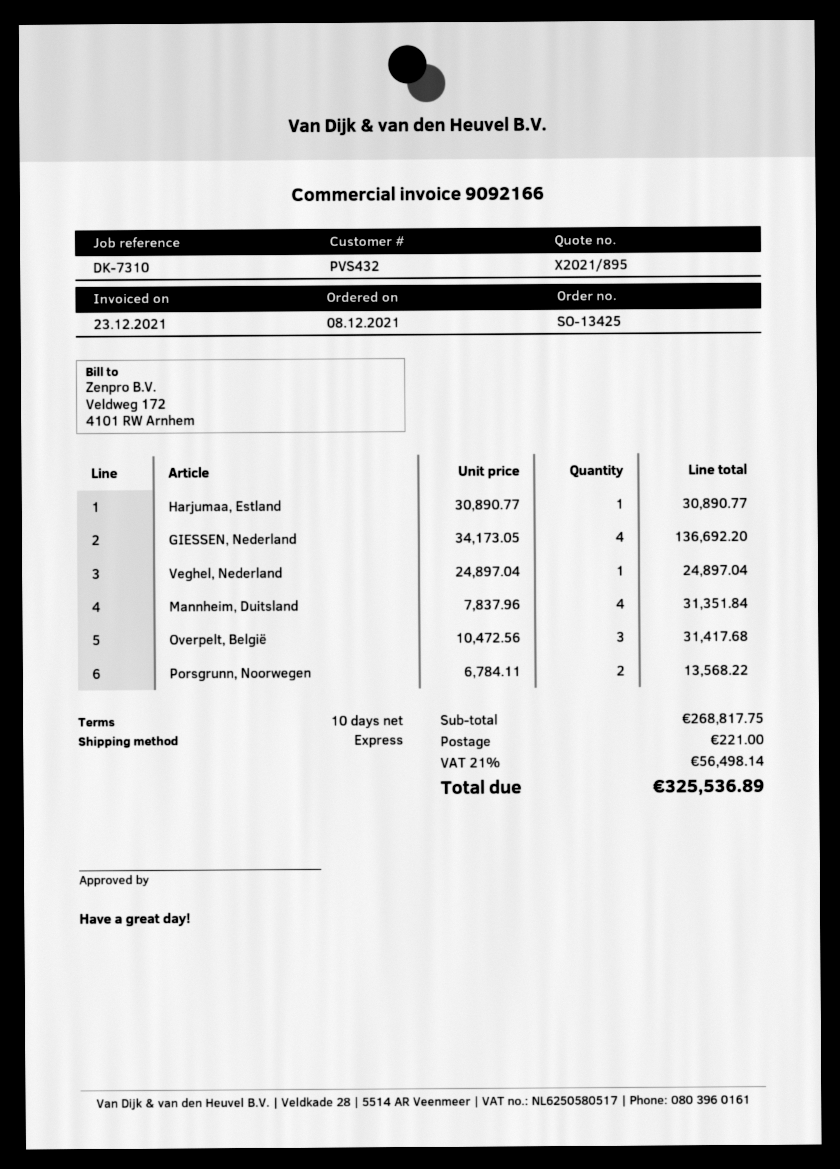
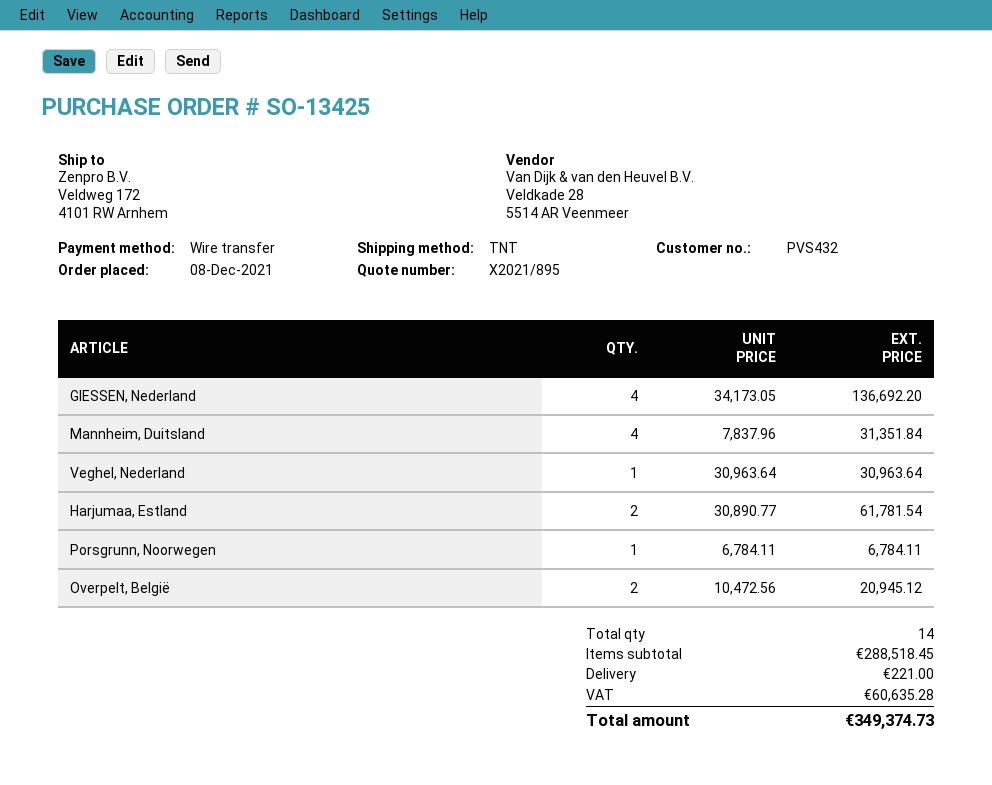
shipping method: express -> TNT
Harjumaa, Estland: 1 x 30890.77 = 30890.77 -> 2 x 30890.77 = 61781.54
Veghel, Nederland: 1 x 24897.04 = 24897.04 -> 1 x 30963.64 = 30963.64
Overpelt, België: 3 x 10472.56 = 31417.68 -> 2 x 10472.56 = 20945.12
Porsgrunn, Noorwegen: 2 x 6784.11 = 13568.22 -> 1 x 6784.11 = 6784.11
subtotal: 268817.75 -> 288518.45
tax: 56498.14 -> 60635.28
total: 325536.89 -> 349374.73

